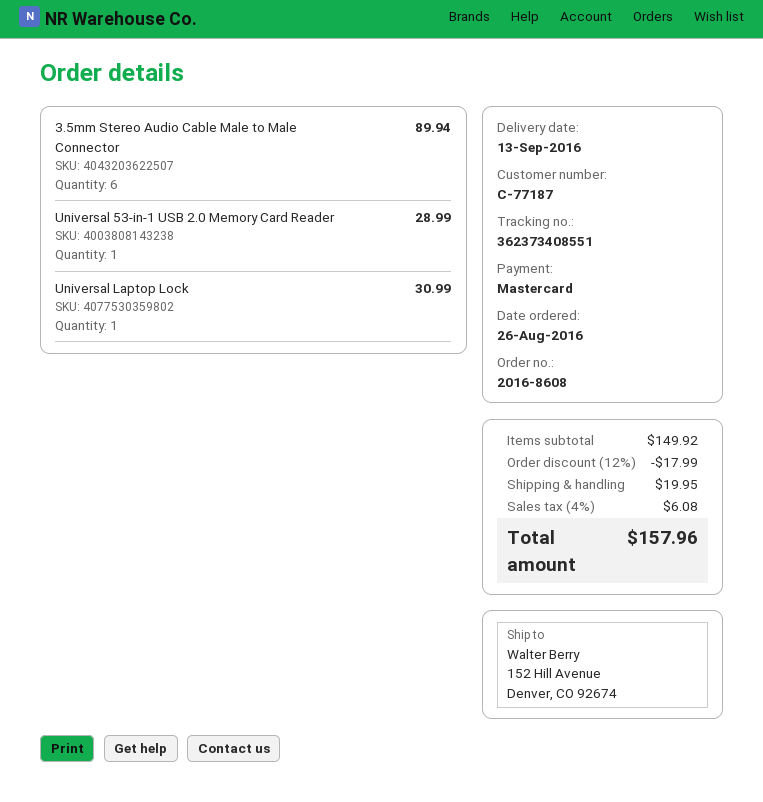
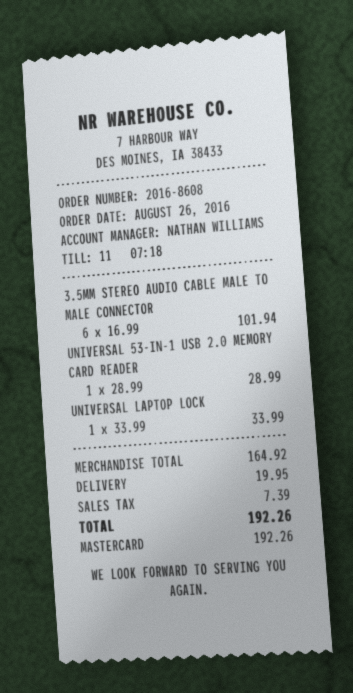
3.5mm Stereo Audio Cable Male to Male Connector: 6 for 89.94 -> 6 for 101.94
Universal Laptop Lock: 1 for 30.99 -> 1 for 33.99
subtotal: 149.92 -> 164.92
discount: 12% = 17.99 -> none
tax: 6.08 -> 7.39
total: 157.96 -> 192.26

